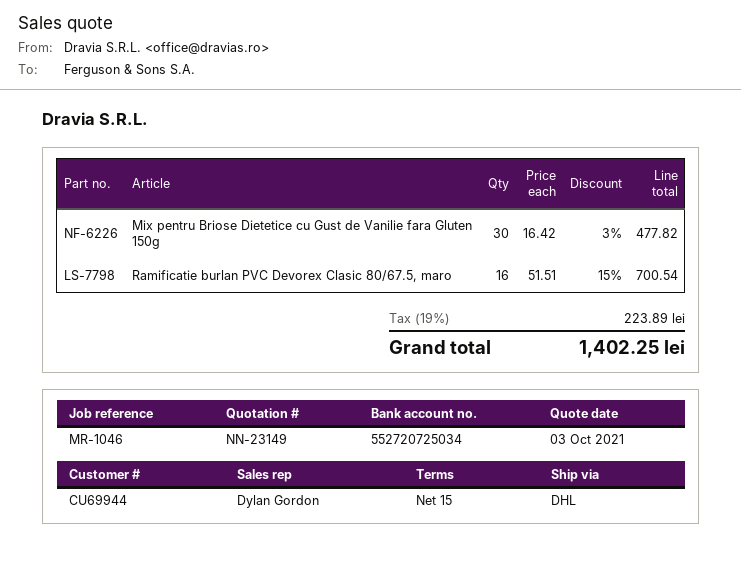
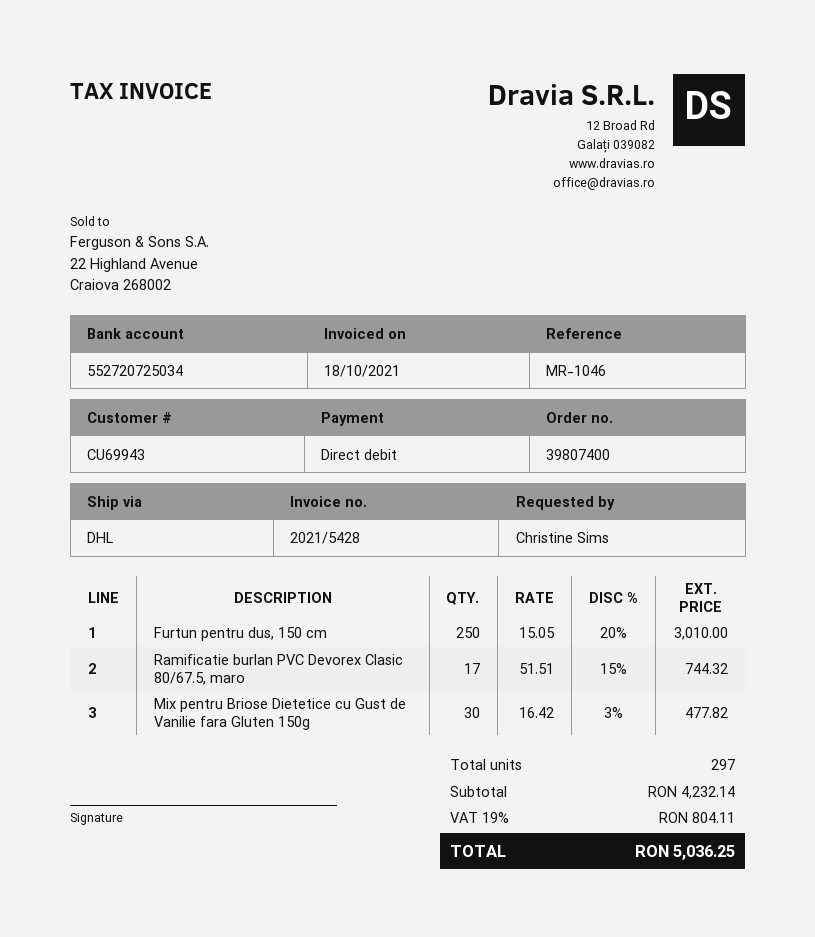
customer number: CU69944 -> CU69943
Ramificatie burlan PVC Devorex Clasic 80/67.5, maro: 16 x 51.51 - 15% = 700.54 -> 17 x 51.51 - 15% = 744.32
Furtun pentru dus, 150 cm: none -> 250 x 15.05 - 20% = 3010.00
tax: 19% = 223.89 -> 19% = 804.11
total: 1402.25 -> 5036.25

